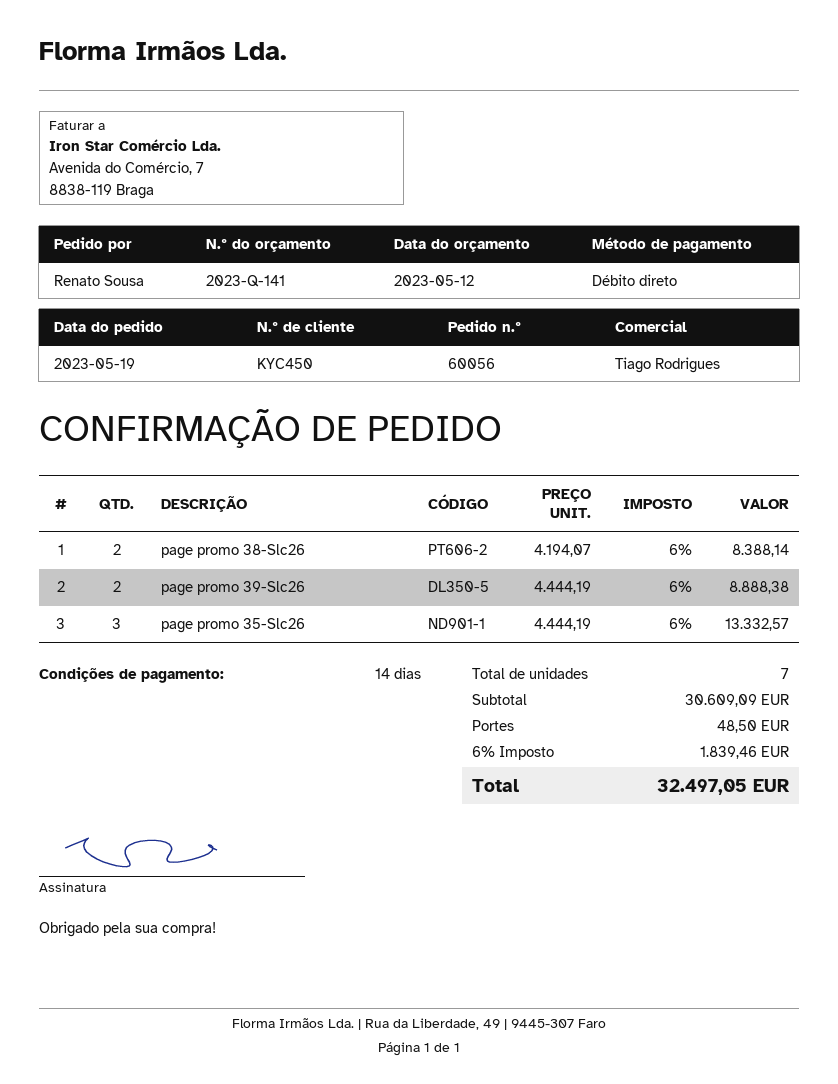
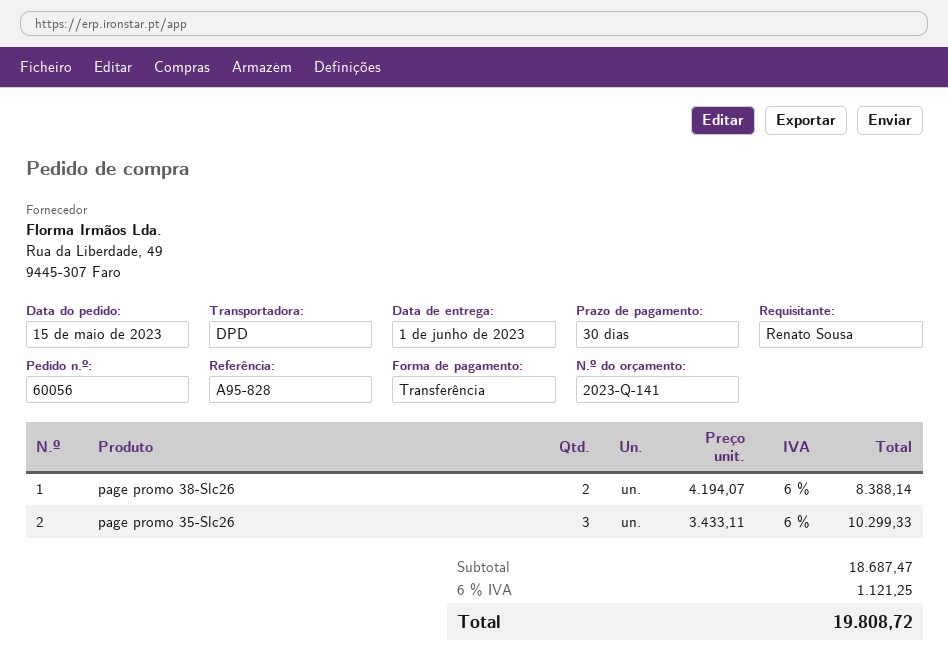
order date: 2023-05-19 -> 2023-05-15
payment terms: 14 days -> 30 days
payment method: direct debit -> bank transfer
page promo 39-Slc26: 2 x 4444.19 = 8888.38 -> none
page promo 35-Slc26: 3 x 4444.19 = 13332.57 -> 3 x 3433.11 = 10299.33
subtotal: 30609.09 -> 18687.47
shipping: 48.50 -> none
tax: 6% = 1839.46 -> 6% = 1121.25
total: 32497.05 -> 19808.72

